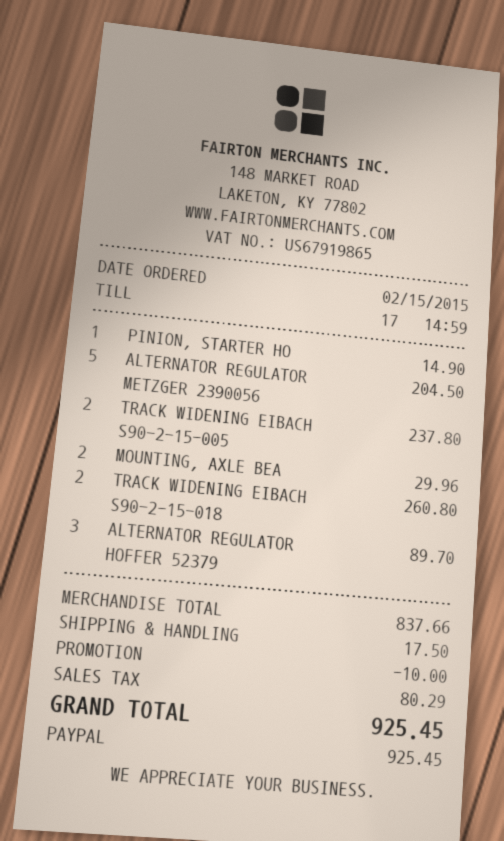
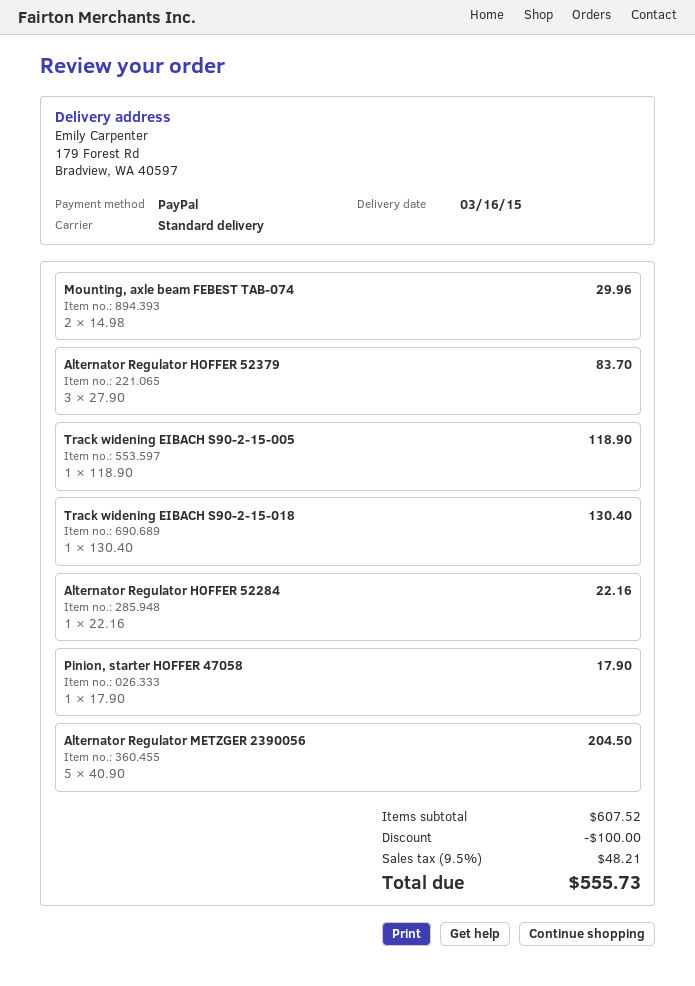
PINION, STARTER HO: 1 for 14.90 -> 1 for 17.90
TRACK WIDENING EIBACH S90-2-15-005: 2 for 237.80 -> 1 for 118.90
TRACK WIDENING EIBACH S90-2-15-018: 2 for 260.80 -> 1 for 130.40
ALTERNATOR REGULATOR HOFFER 52379: 3 for 89.70 -> 3 for 83.70
Alternator Regulator HOFFER 52284: none -> 1 for 22.16
subtotal: 837.66 -> 607.52
discount: 10.00 -> 100.00
shipping: 17.50 -> none
tax: 80.29 -> 48.21
total: 925.45 -> 555.73

